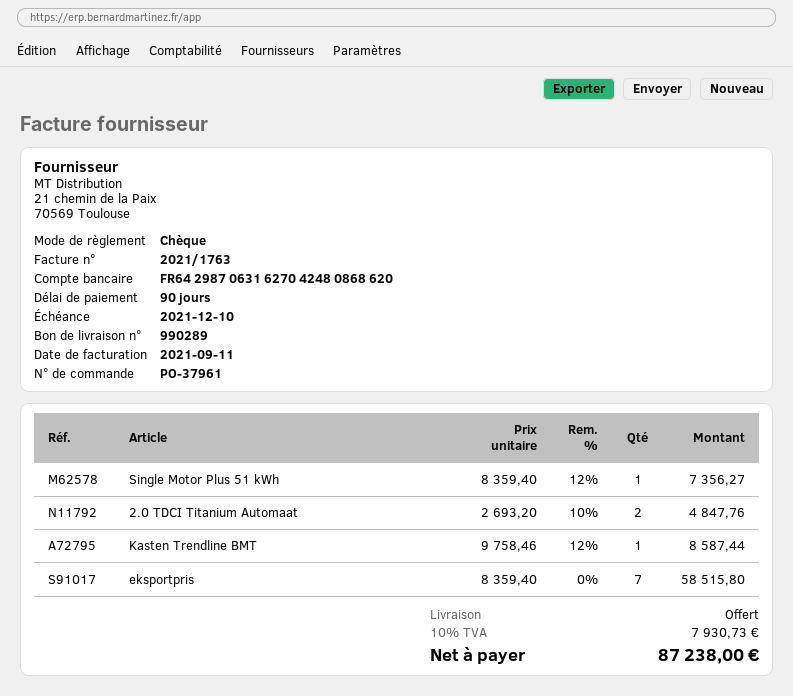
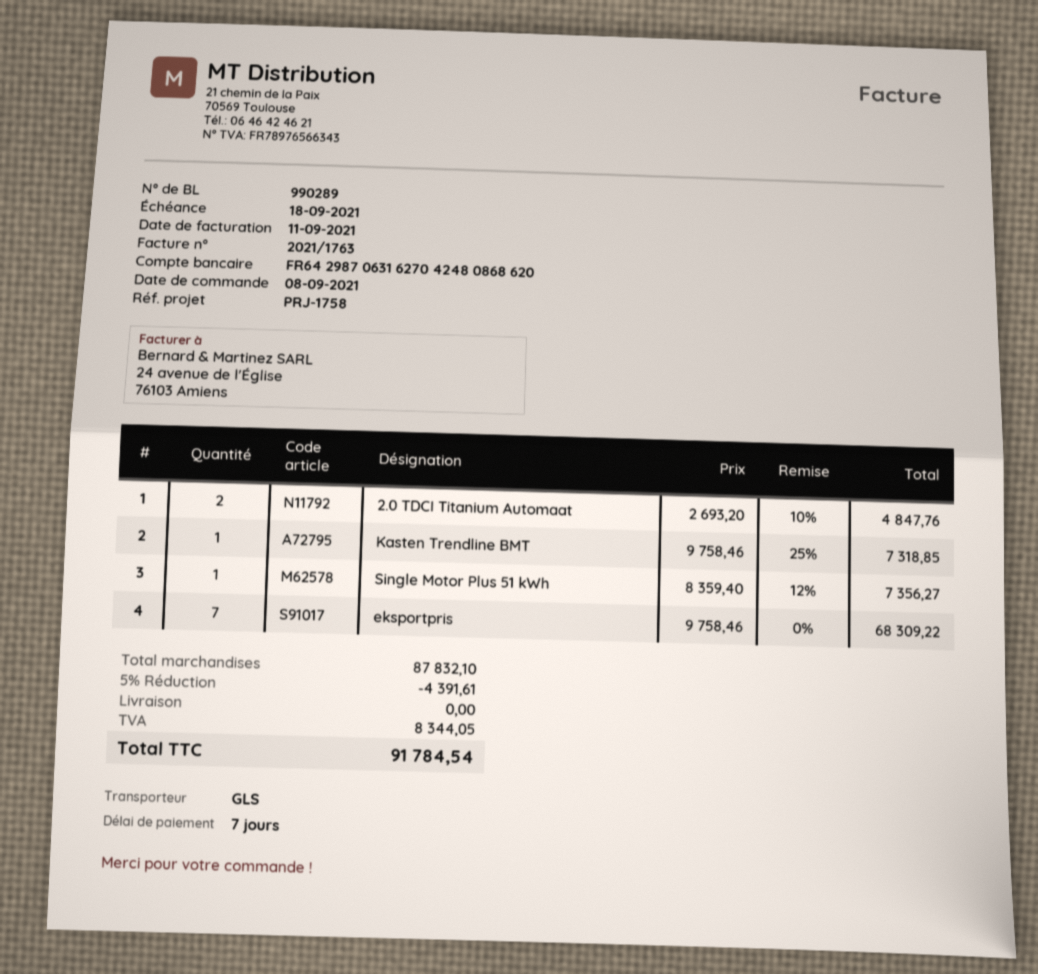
payment terms: 90 days -> 7 days
due date: 2021-12-10 -> 2021-09-18
Kasten Trendline BMT: 1 x 9758.46 - 12% = 8587.44 -> 1 x 9758.46 - 25% = 7318.85
eksportpris: 7 x 8359.40 = 58515.80 -> 7 x 9758.46 = 68309.22
discount: none -> 5% = 4391.61
tax: 7930.73 -> 8344.05
total: 87238.00 -> 91784.54

